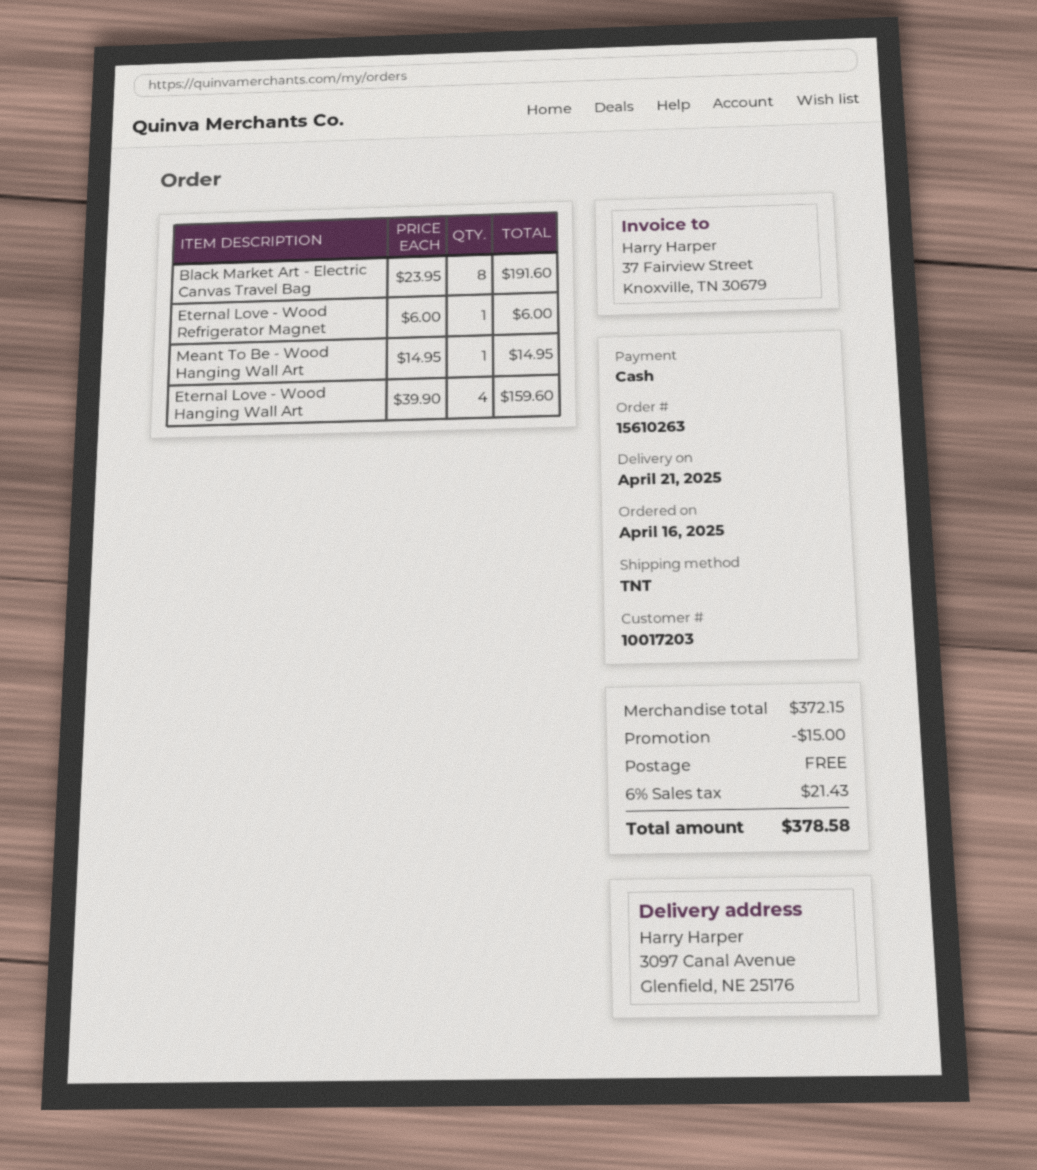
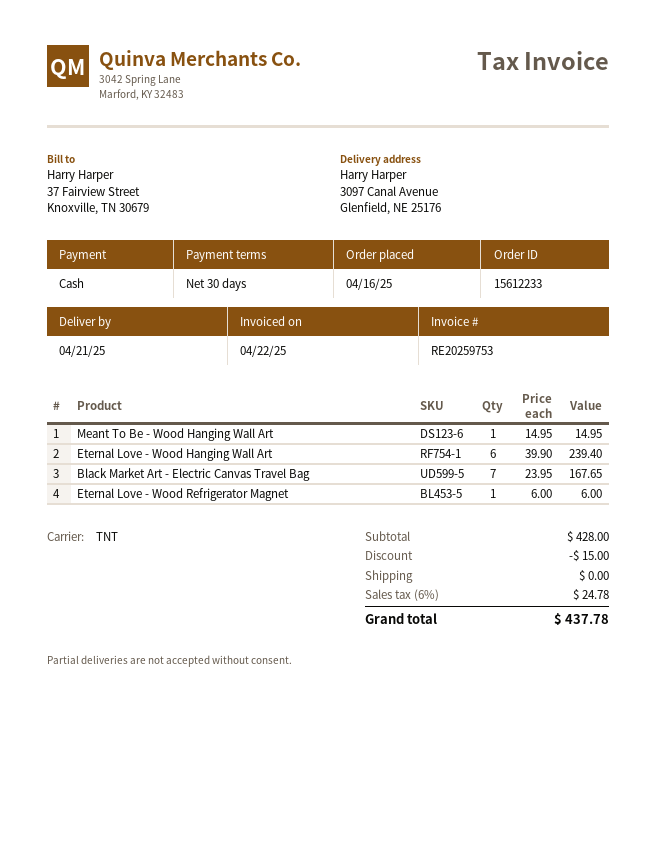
order number: 15610263 -> 15612233
Black Market Art - Electric Canvas Travel Bag: 8 x 23.95 = 191.60 -> 7 x 23.95 = 167.65
Eternal Love - Wood Hanging Wall Art: 4 x 39.90 = 159.60 -> 6 x 39.90 = 239.40
subtotal: 372.15 -> 428.00
tax: 6% = 21.43 -> 6% = 24.78
total: 378.58 -> 437.78

